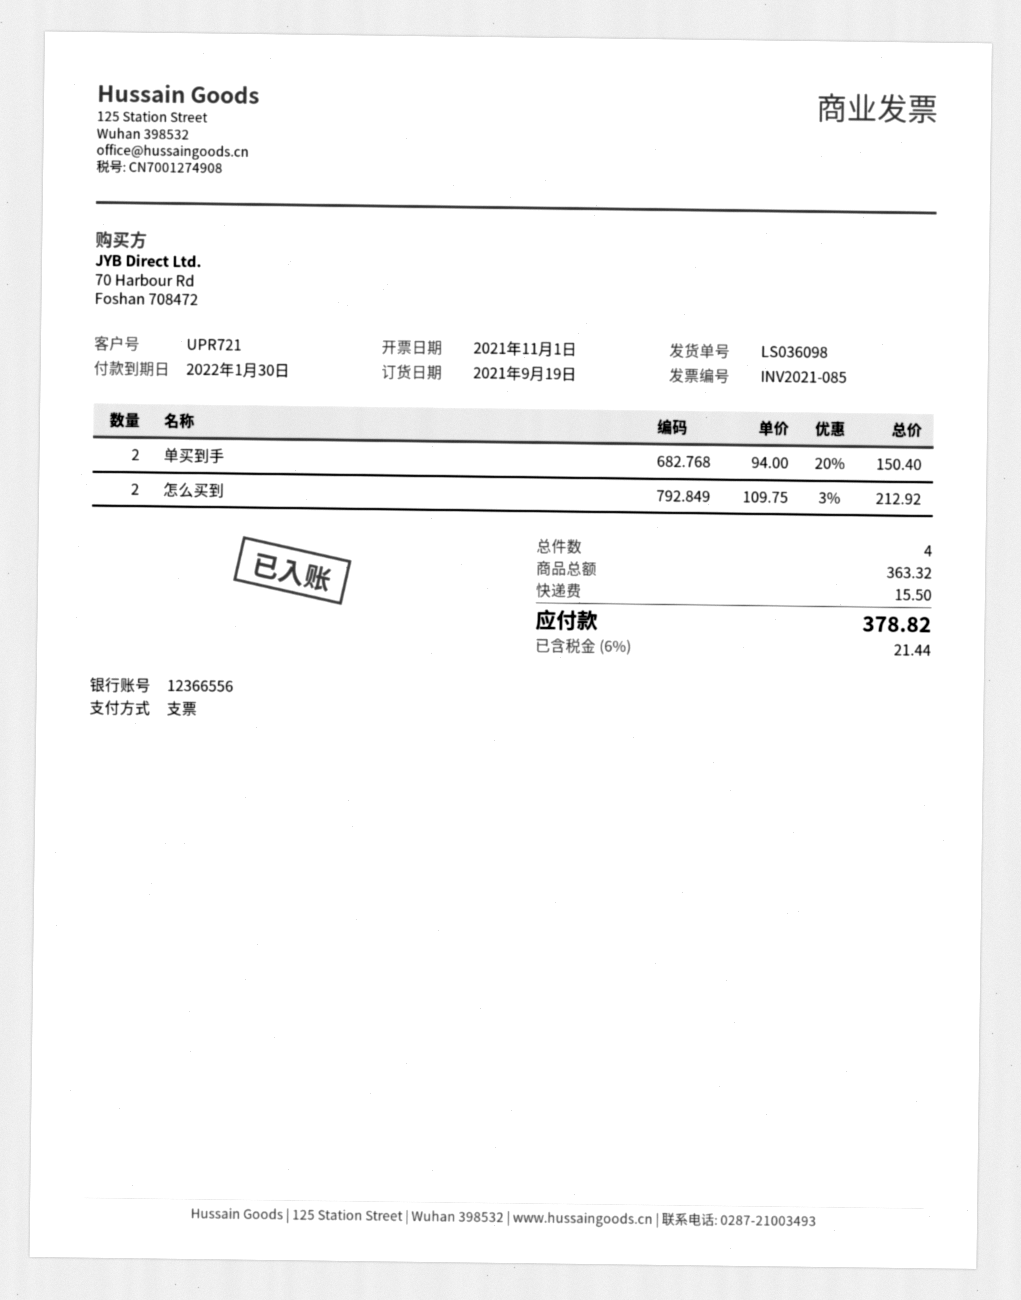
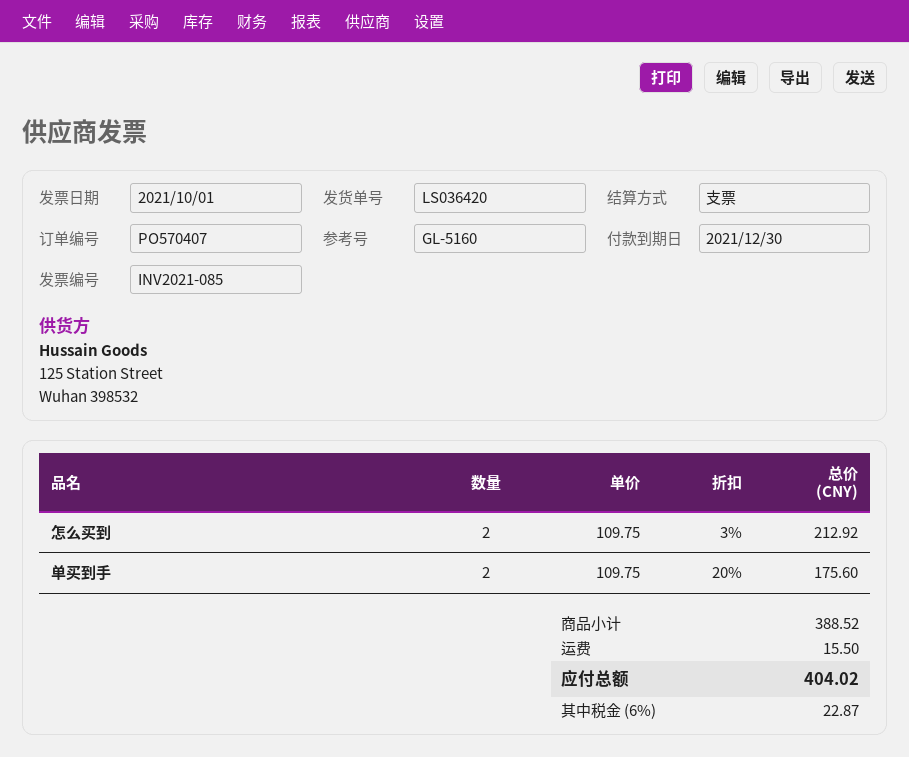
delivery note number: LS036098 -> LS036420
invoice date: 2021-11-01 -> 2021-10-01
due date: 2022-01-30 -> 2021-12-30
单买到手: 2 x 94.00 - 20% = 150.40 -> 2 x 109.75 - 20% = 175.60
subtotal: 363.32 -> 388.52
tax: 6% = 21.44 -> 6% = 22.87
total: 378.82 -> 404.02

